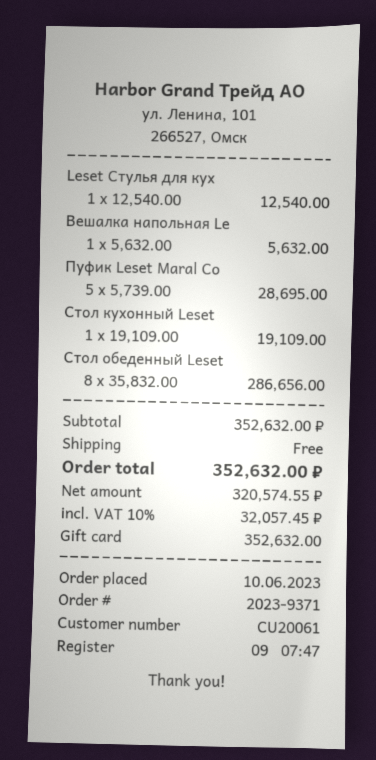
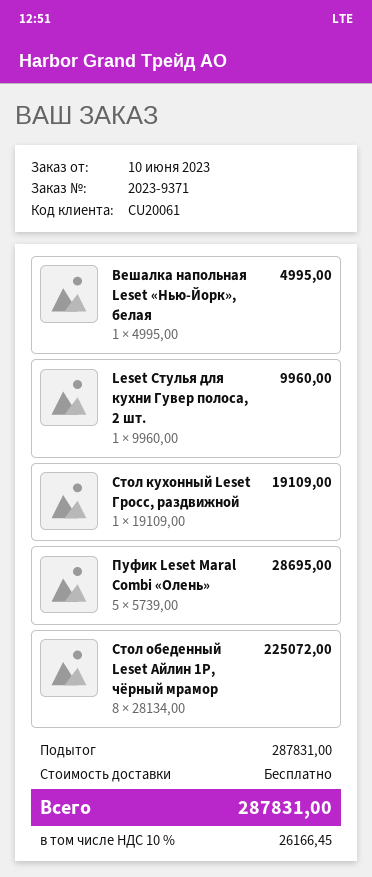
Leset Стулья для кух: 1 x 12540.00 = 12540.00 -> 1 x 9960.00 = 9960.00
Вешалка напольная Le: 1 x 5632.00 = 5632.00 -> 1 x 4995.00 = 4995.00
Стол обеденный Leset: 8 x 35832.00 = 286656.00 -> 8 x 28134.00 = 225072.00
subtotal: 352632.00 -> 287831.00
tax: 10% = 32057.45 -> 10% = 26166.45
total: 352632.00 -> 287831.00

